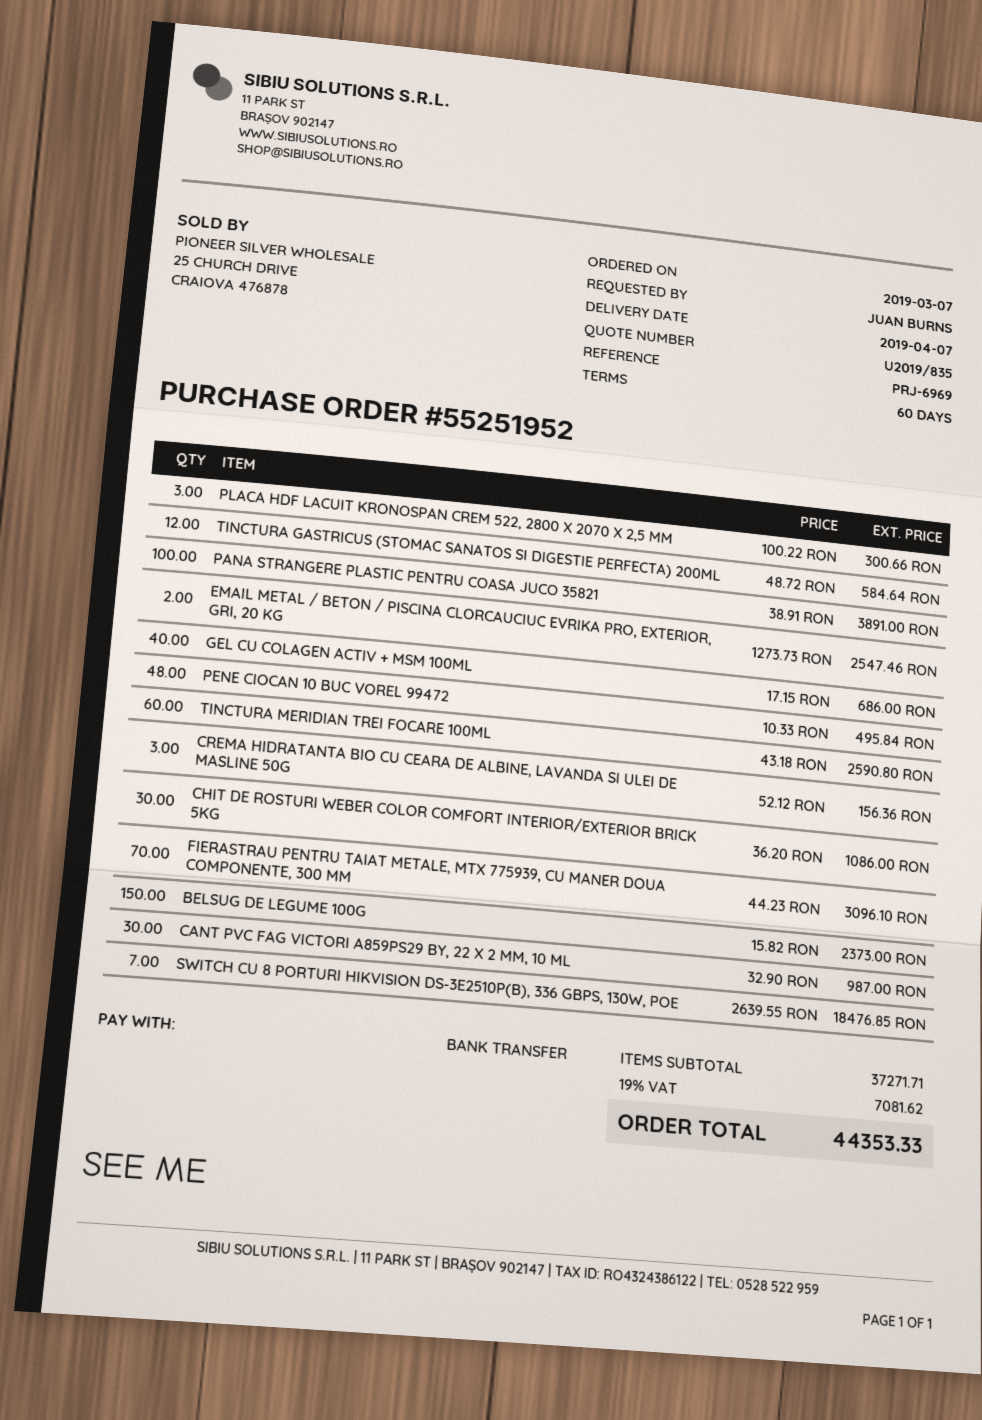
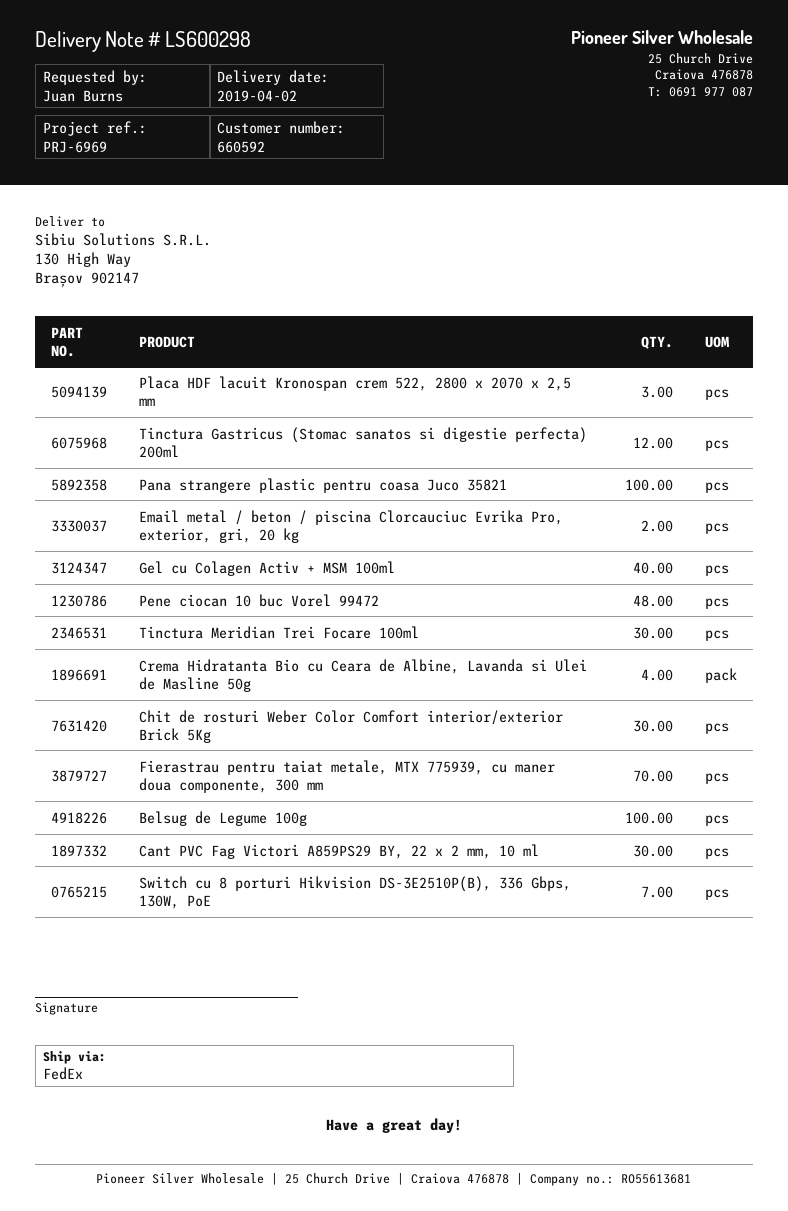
delivery date: 2019-04-07 -> 2019-04-02
TINCTURA MERIDIAN TREI FOCARE 100ML: 60 -> 30
CREMA HIDRATANTA BIO CU CEARA DE ALBINE, LAVANDA SI ULEI DE MASLINE 50G: 3 -> 4
BELSUG DE LEGUME 100G: 150 -> 100

